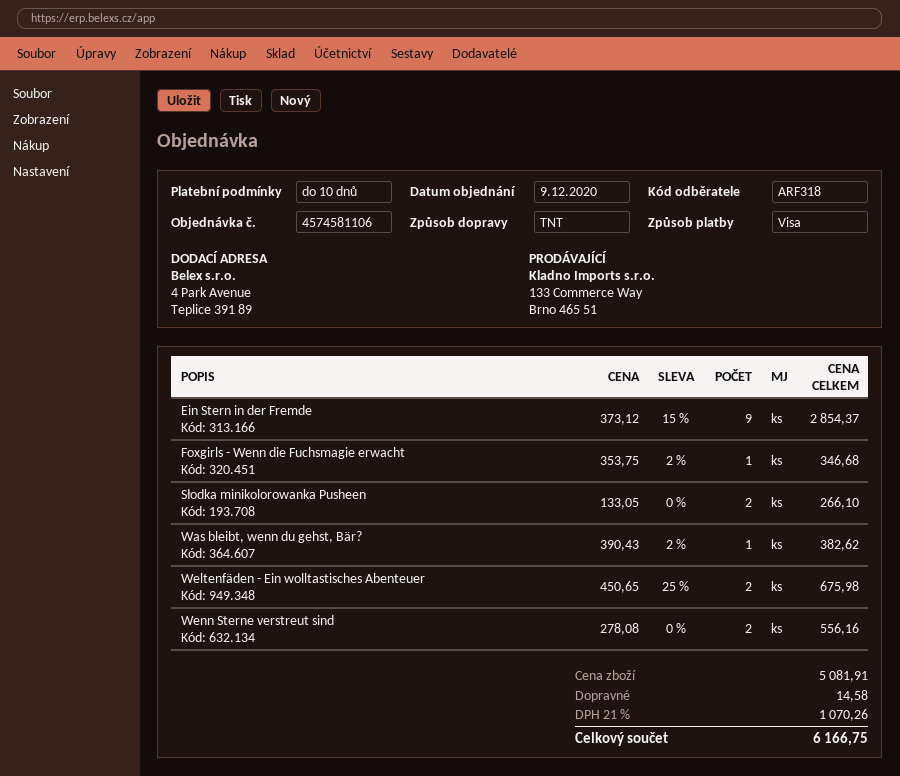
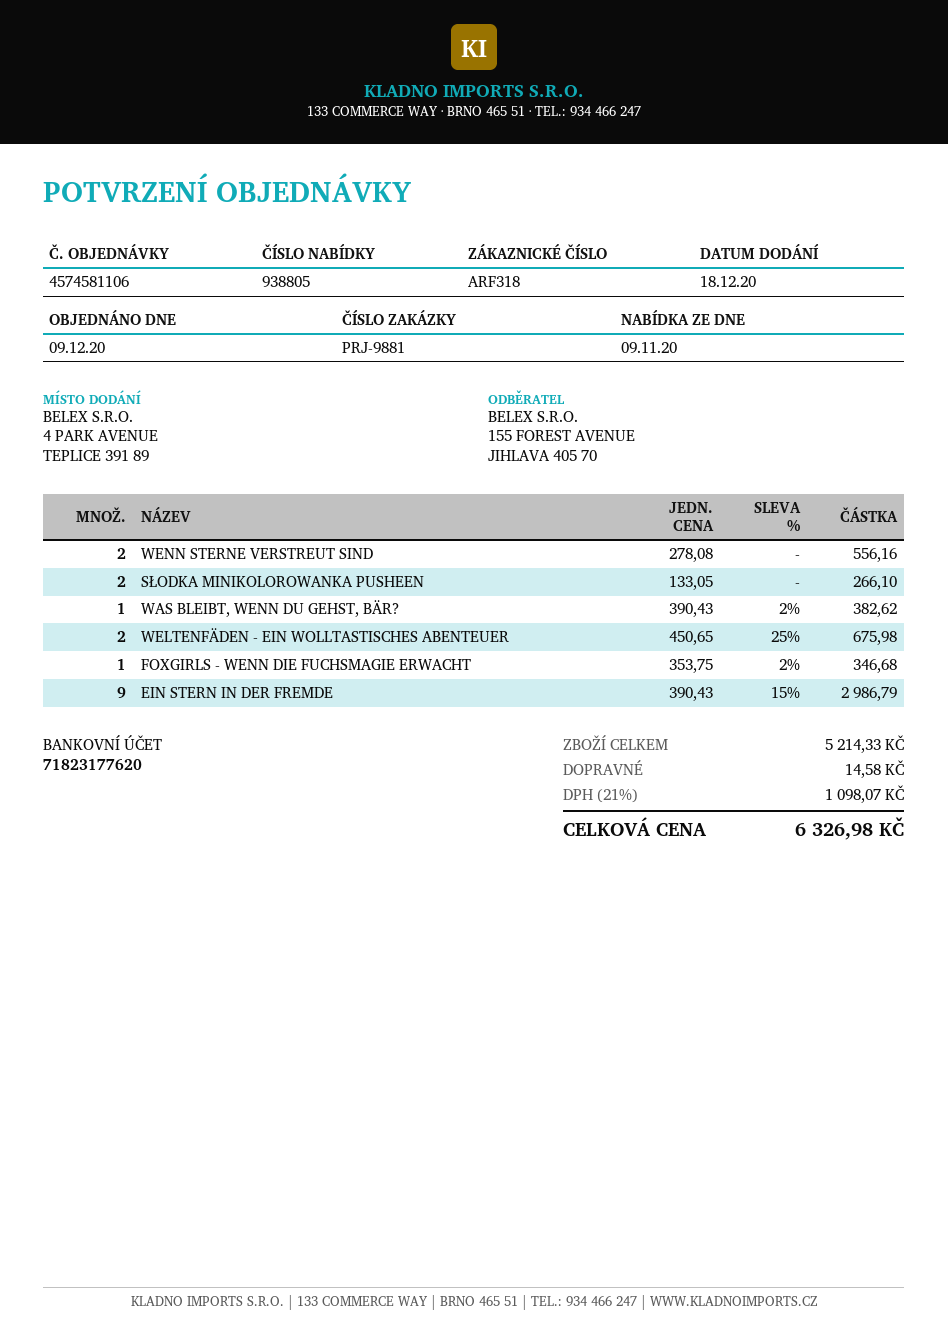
Ein Stern in der Fremde: 9 x 373.12 - 15% = 2854.37 -> 9 x 390.43 - 15% = 2986.79
subtotal: 5081.91 -> 5214.33
tax: 21% = 1070.26 -> 21% = 1098.07
total: 6166.75 -> 6326.98

